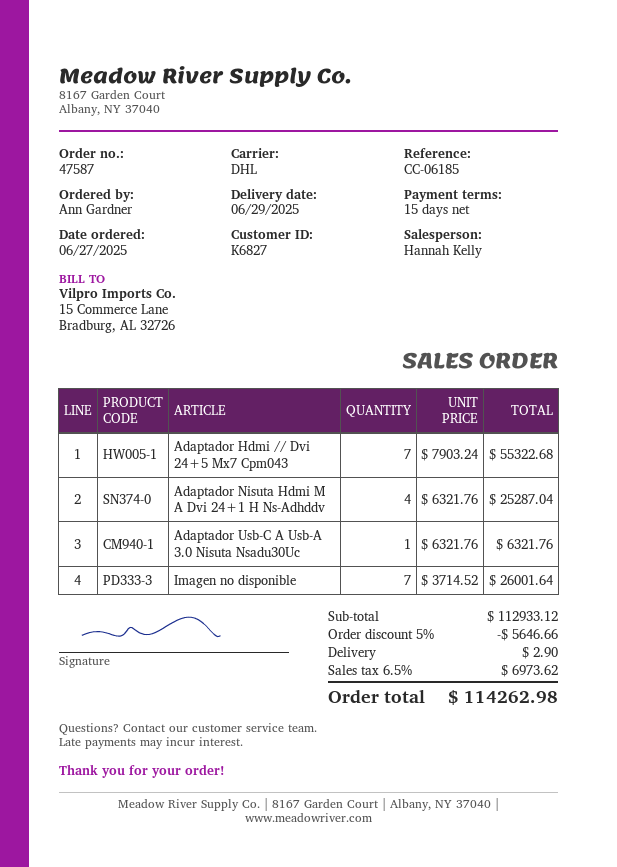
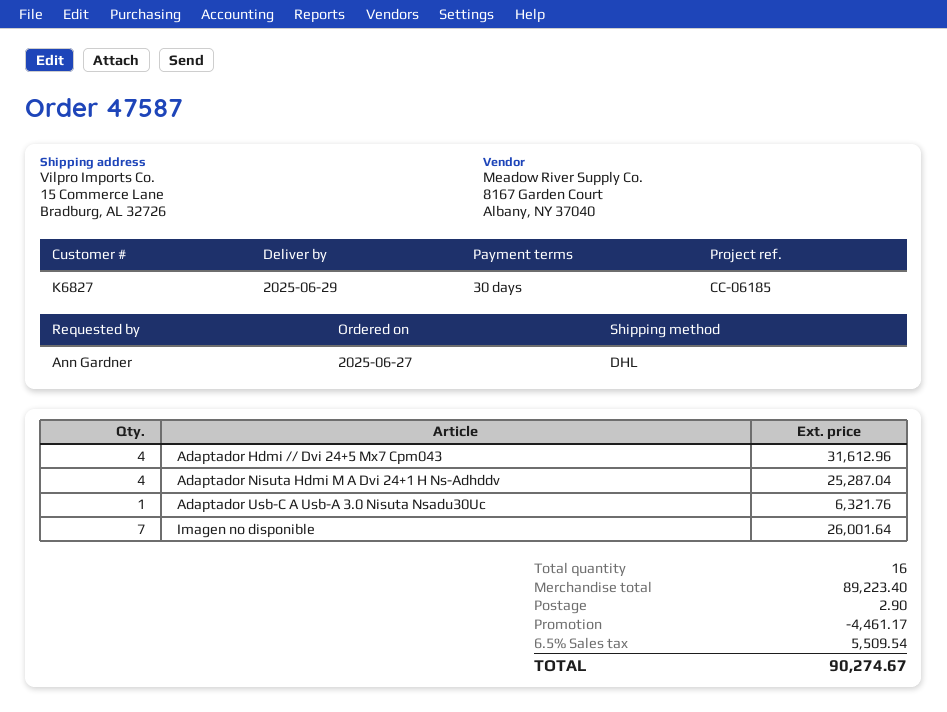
payment terms: 15 days -> 30 days
Adaptador Hdmi // Dvi 24+5 Mx7 Cpm043: 7 for 55322.68 -> 4 for 31612.96
subtotal: 112933.12 -> 89223.40
discount: 5646.66 -> 4461.17
tax: 6.5% = 6973.62 -> 6.5% = 5509.54
total: 114262.98 -> 90274.67

